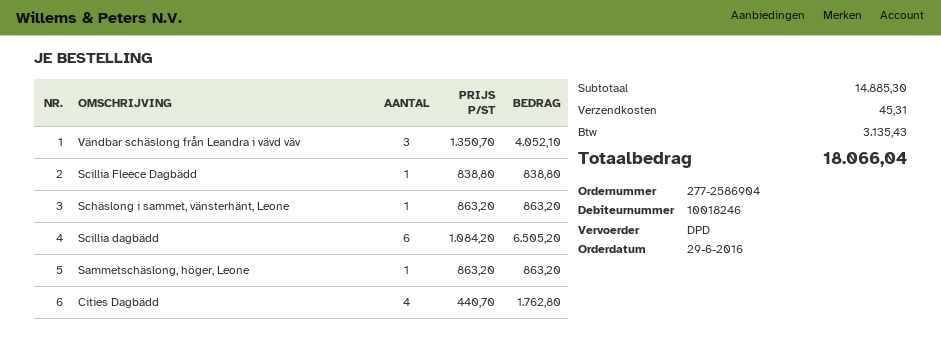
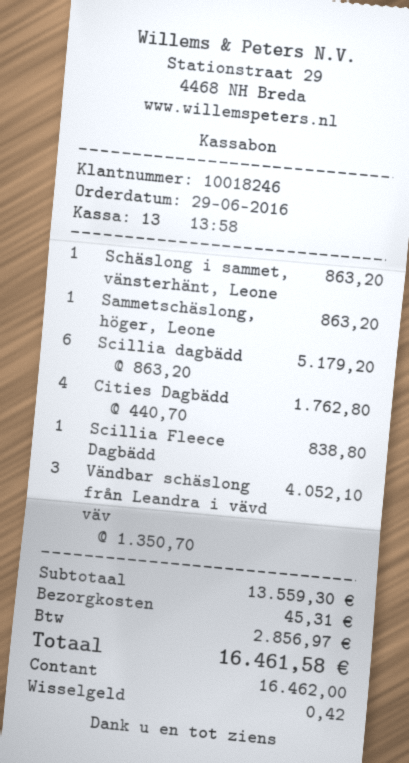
Scillia dagbädd: 6 x 1084.20 = 6505.20 -> 6 x 863.20 = 5179.20
subtotal: 14885.30 -> 13559.30
tax: 3135.43 -> 2856.97
total: 18066.04 -> 16461.58

